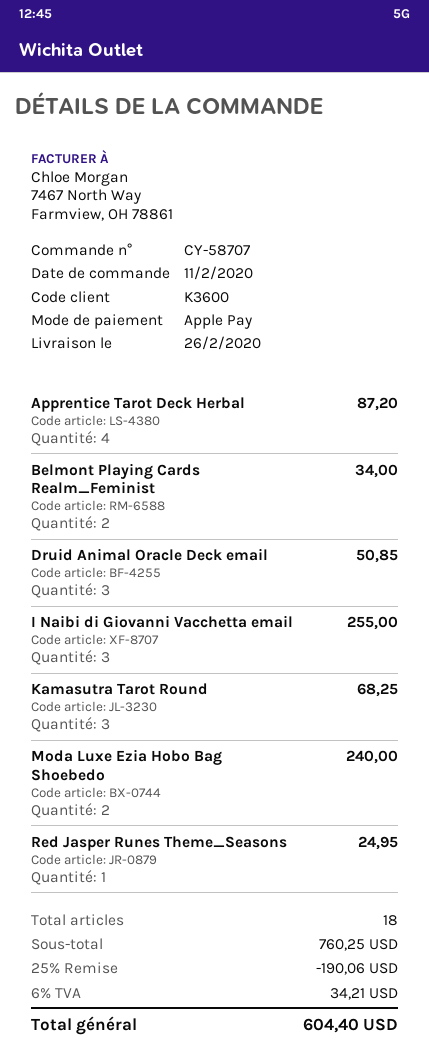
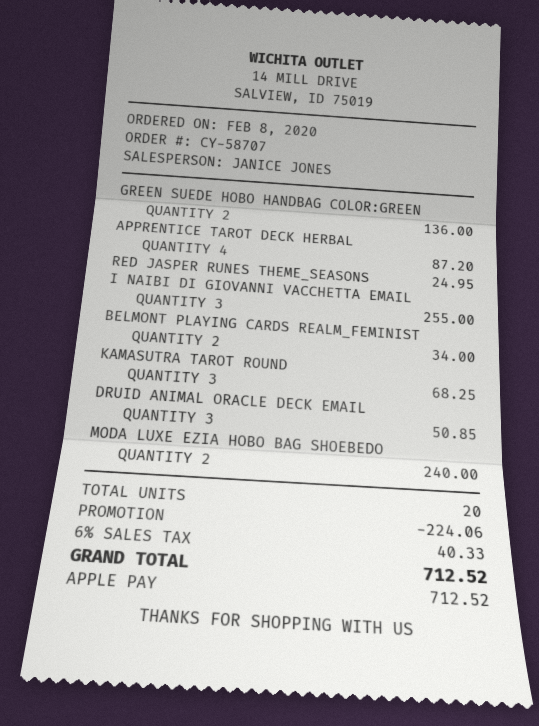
order date: 2020-02-11 -> 2020-02-08
GREEN SUEDE HOBO HANDBAG COLOR:GREEN: none -> 2 for 136.00
total quantity: 18 -> 20
discount: 190.06 -> 224.06
tax: 6% = 34.21 -> 6% = 40.33
total: 604.40 -> 712.52

